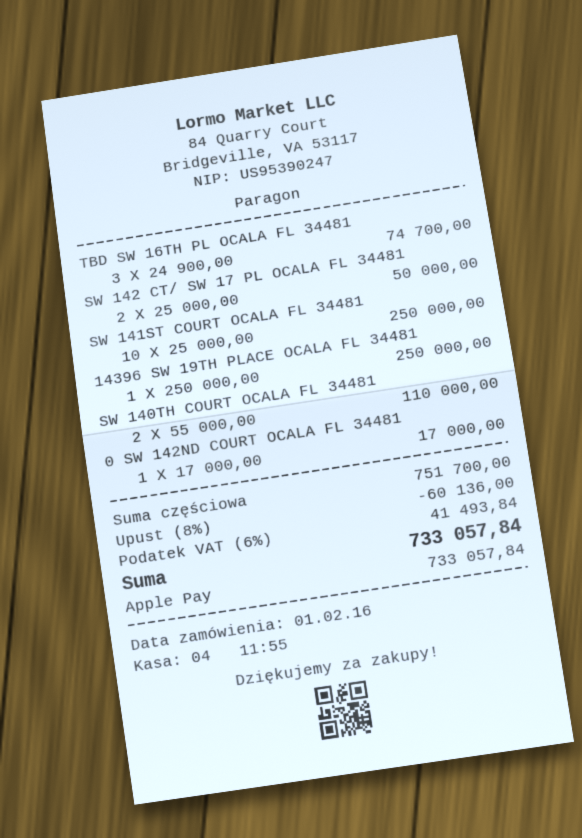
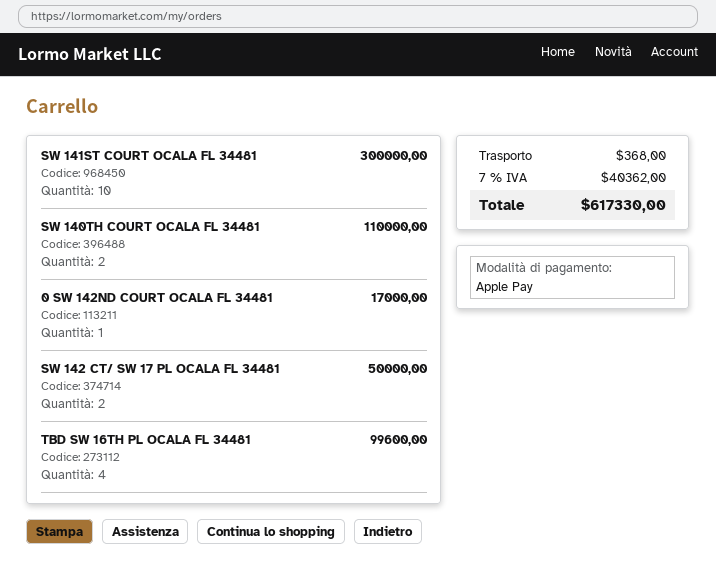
TBD SW 16TH PL OCALA FL 34481: 3 for 74700.00 -> 4 for 99600.00
SW 141ST COURT OCALA FL 34481: 10 for 250000.00 -> 10 for 300000.00
14396 SW 19TH PLACE OCALA FL 34481: 1 for 250000.00 -> none
discount: 8% = 60136.00 -> none
shipping: none -> 368.00
tax: 6% = 41493.84 -> 7% = 40362.00
total: 733057.84 -> 617330.00

